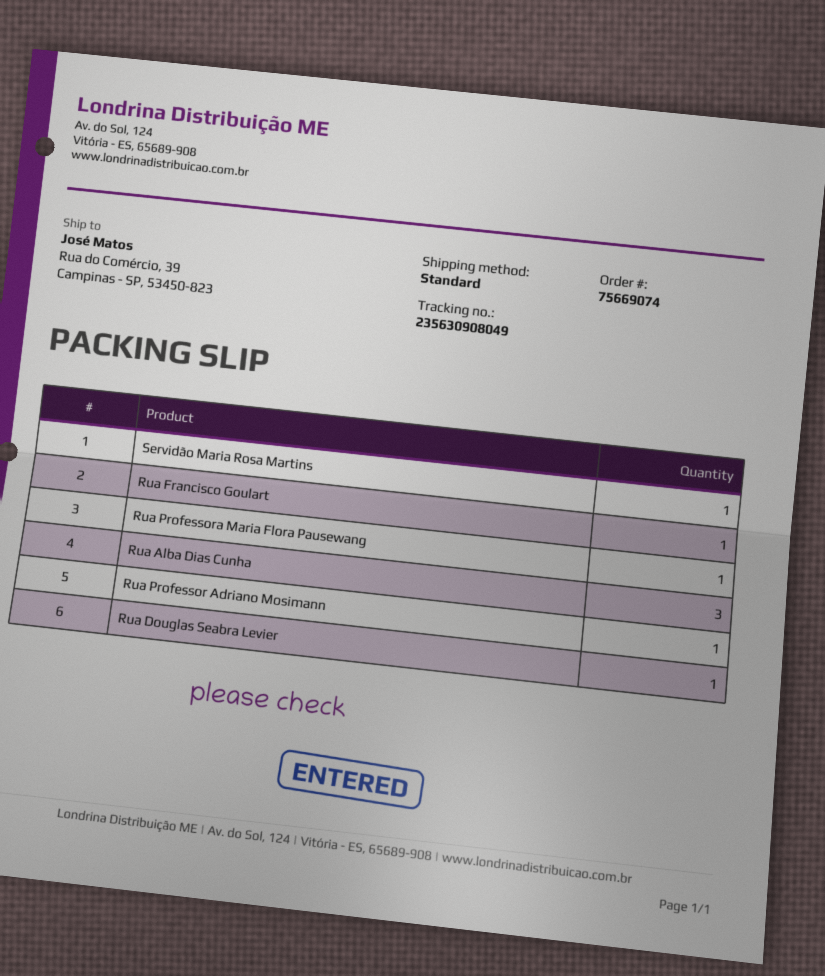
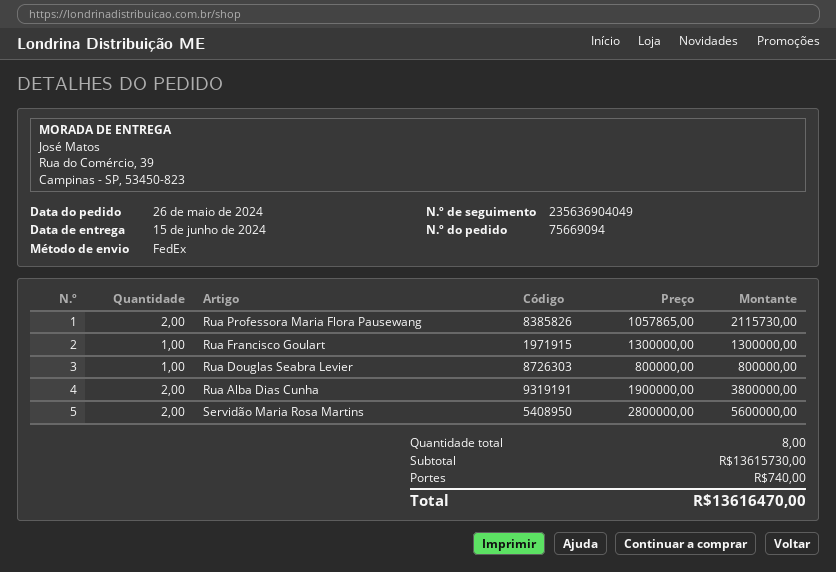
order number: 75669074 -> 75669094
shipping method: standard -> FedEx
tracking number: 235630908049 -> 235636904049
Servidão Maria Rosa Martins: 1 -> 2
Rua Professora Maria Flora Pausewang: 1 -> 2
Rua Alba Dias Cunha: 3 -> 2
Rua Professor Adriano Mosimann: 1 -> none

